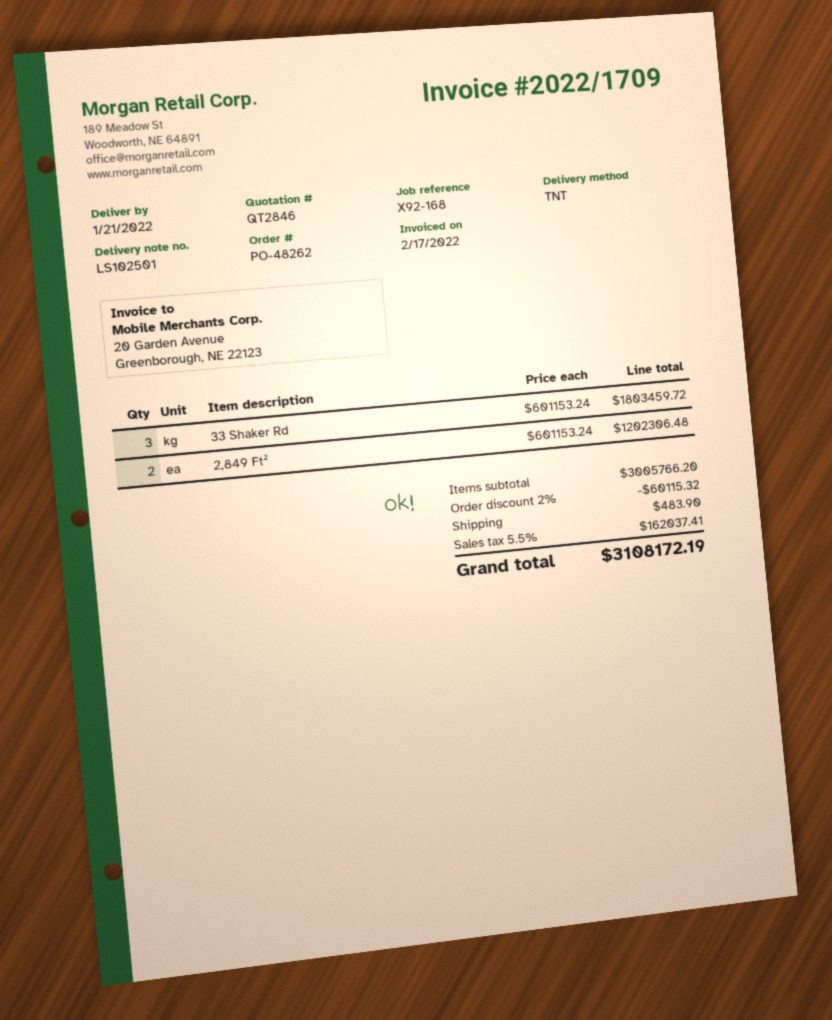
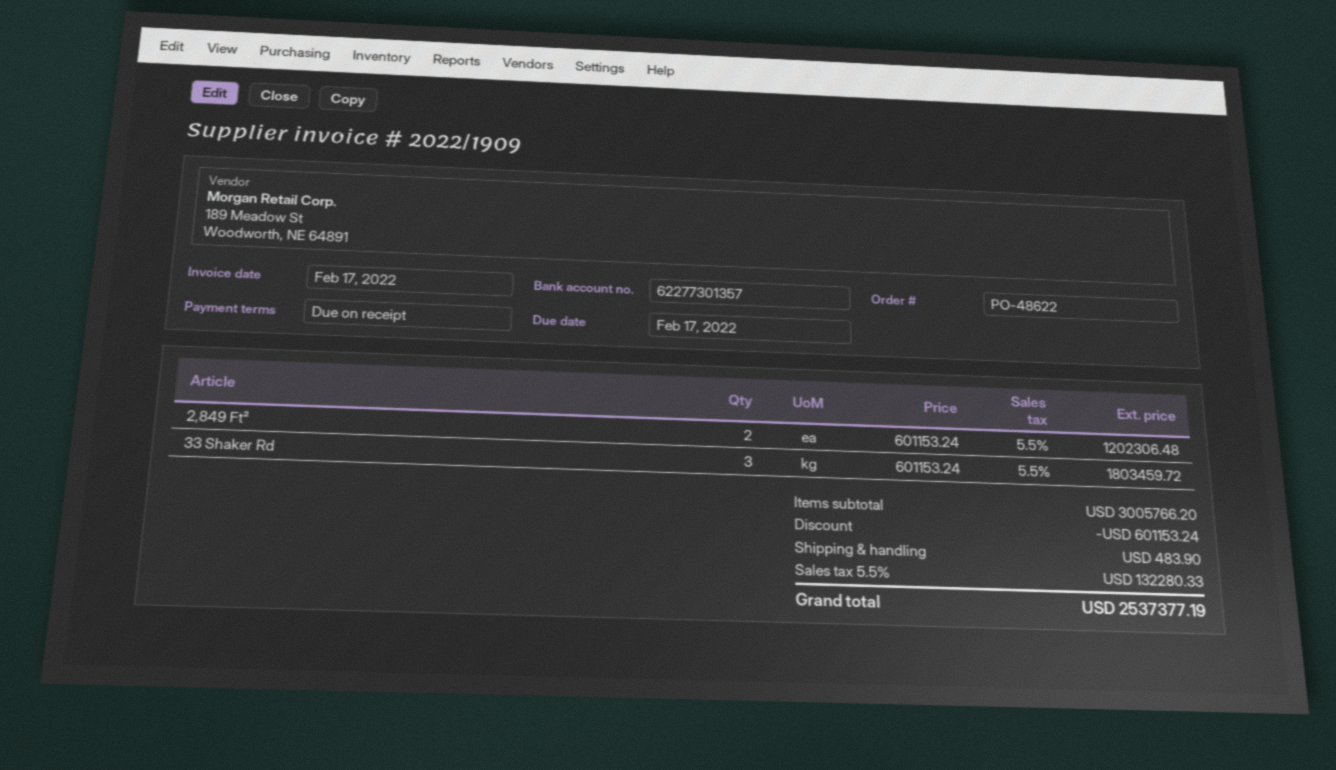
order number: PO-48262 -> PO-48622
invoice number: 2022/1709 -> 2022/1909
discount: 60115.32 -> 601153.24
tax: 5.5% = 162037.41 -> 5.5% = 132280.33
total: 3108172.19 -> 2537377.19

